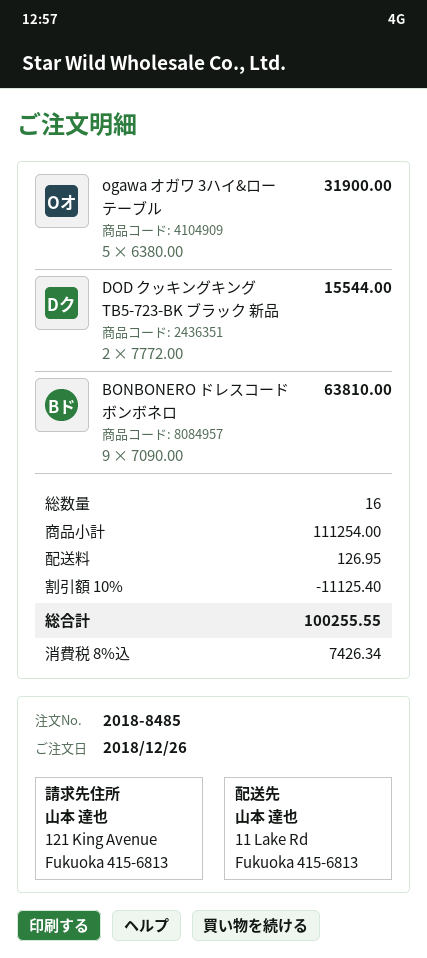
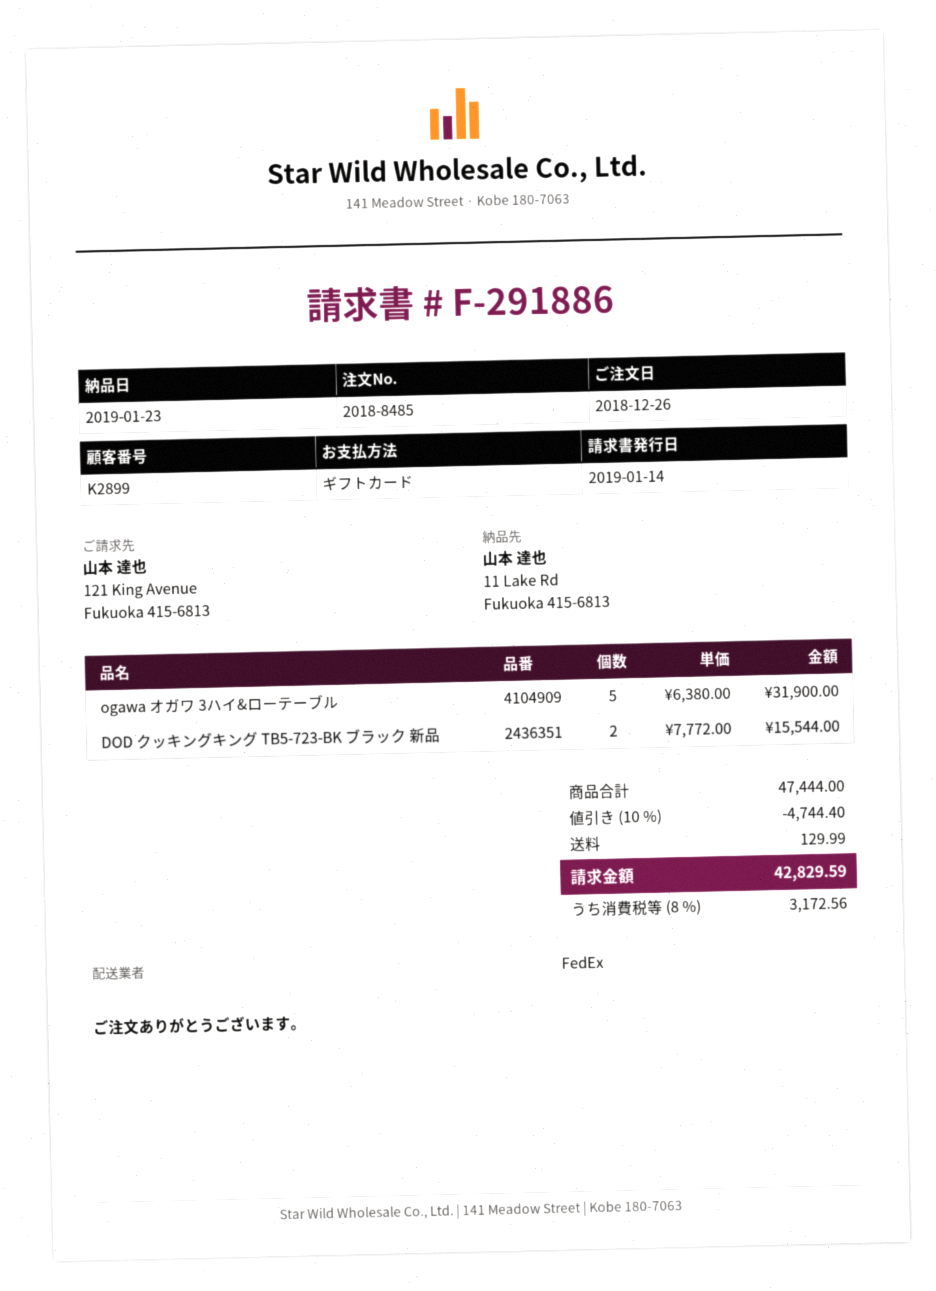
BONBONERO ドレスコード ボンボネロ: 9 x 7090.00 = 63810.00 -> none
subtotal: 111254.00 -> 47444.00
discount: 10% = 11125.40 -> 10% = 4744.40
shipping: 126.95 -> 129.99
tax: 8% = 7426.34 -> 8% = 3172.56
total: 100255.55 -> 42829.59

